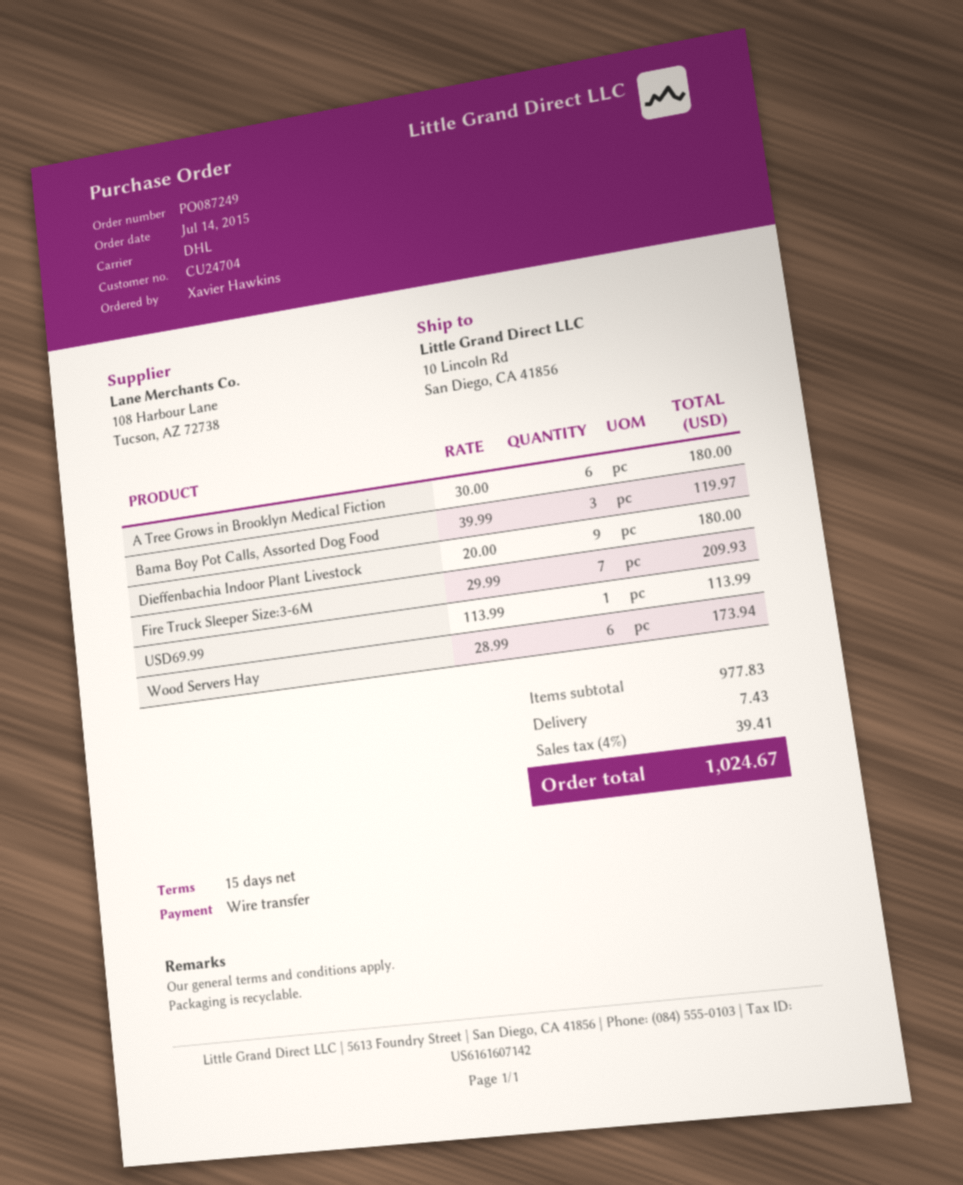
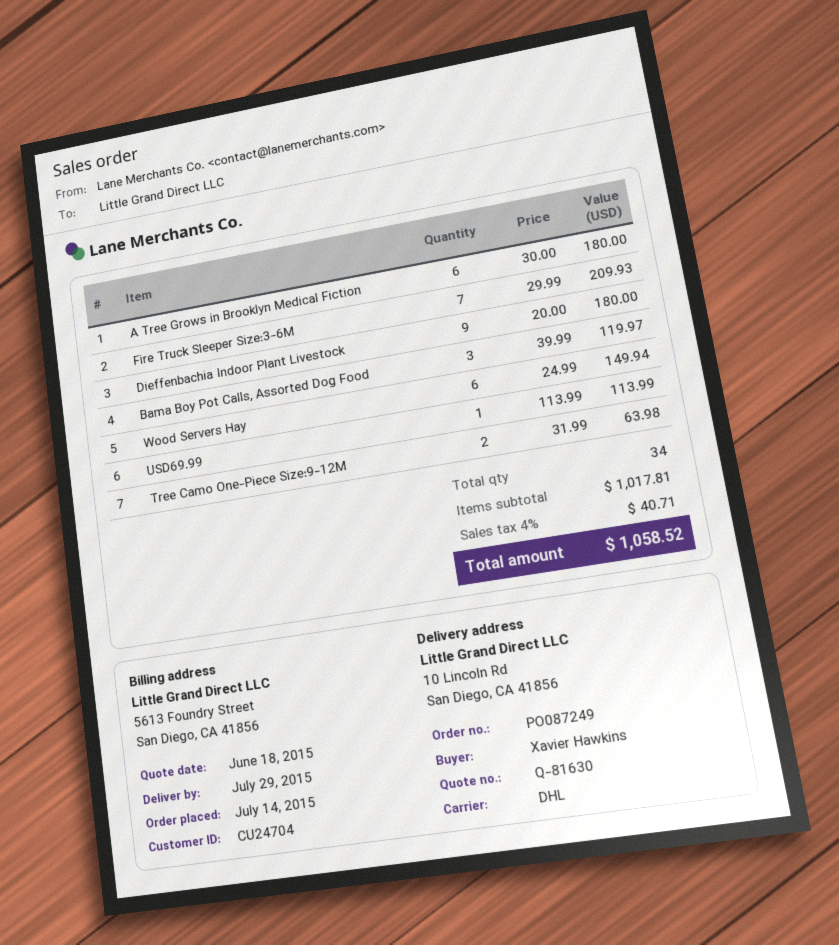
Wood Servers Hay: 6 x 28.99 = 173.94 -> 6 x 24.99 = 149.94
Tree Camo One-Piece Size:9-12M: none -> 2 x 31.99 = 63.98
subtotal: 977.83 -> 1017.81
shipping: 7.43 -> none
tax: 4% = 39.41 -> 4% = 40.71
total: 1024.67 -> 1058.52

